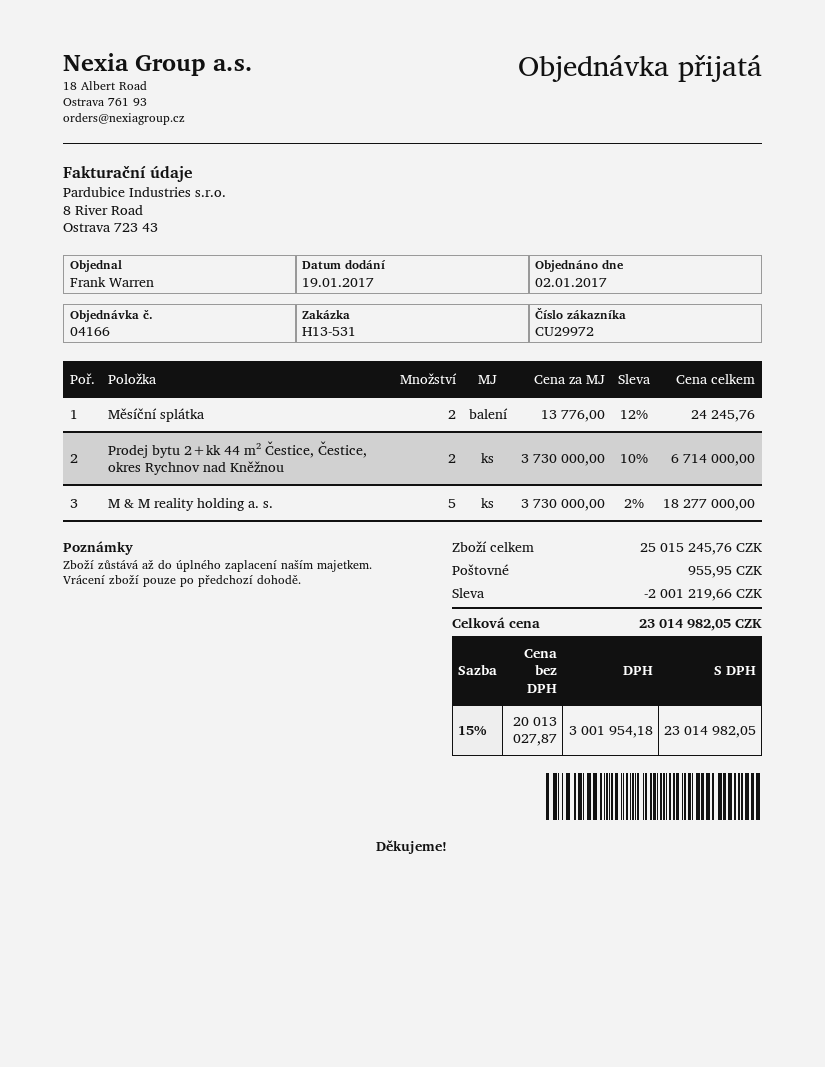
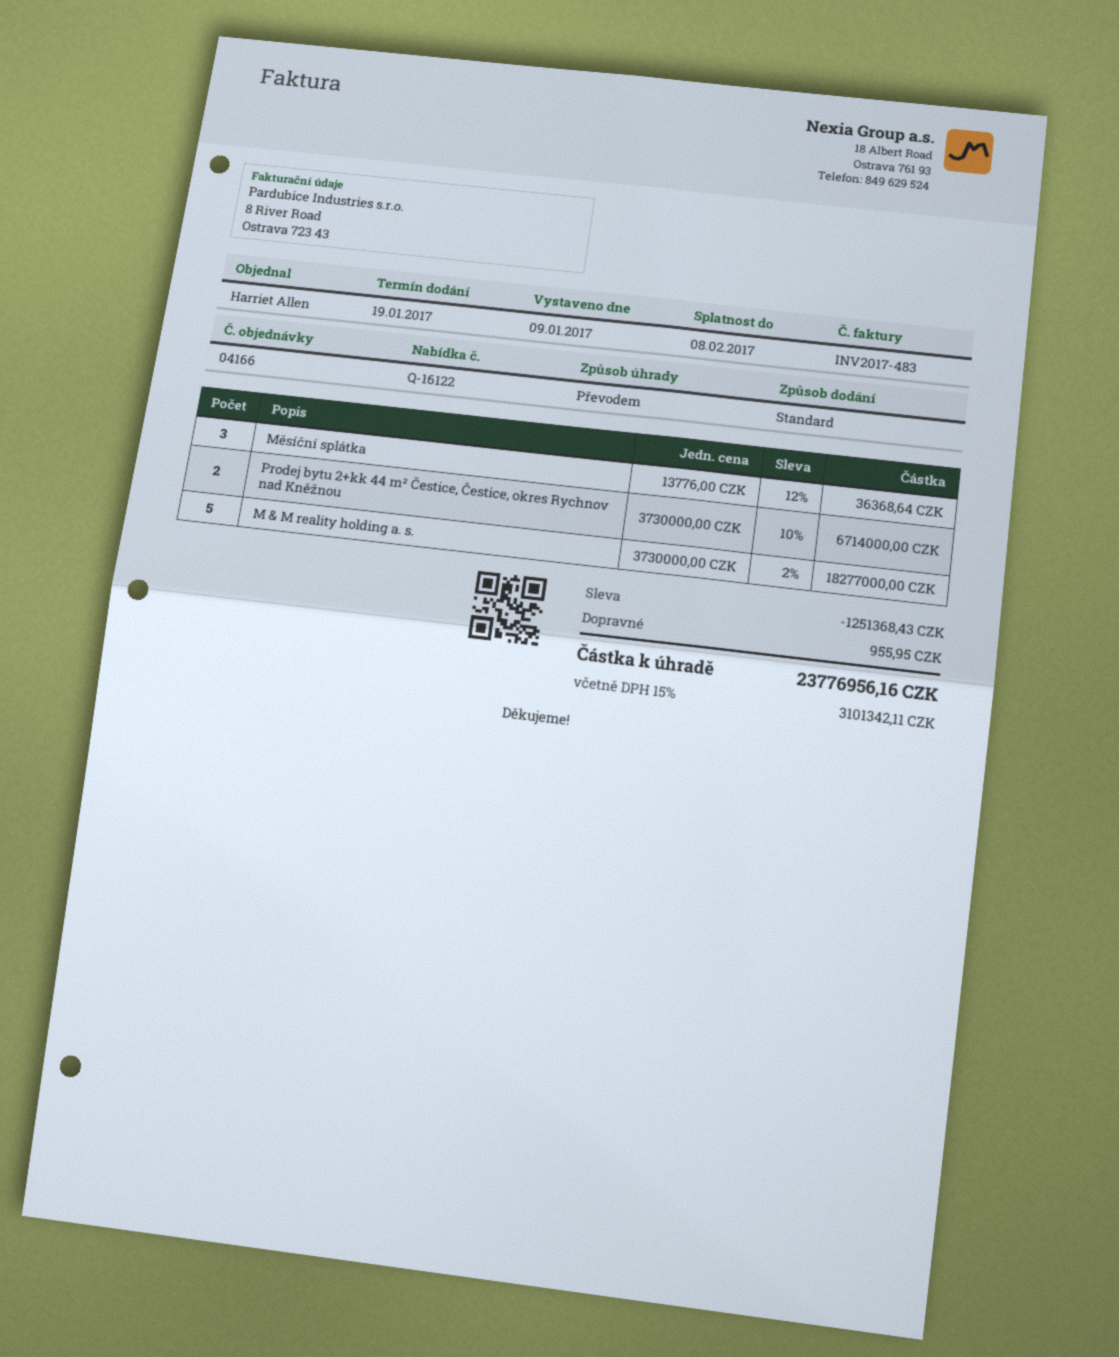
ordered by: Frank Warren -> Harriet Allen
Měsíční splátka: 2 x 13776.00 - 12% = 24245.76 -> 3 x 13776.00 - 12% = 36368.64
discount: 2001219.66 -> 1251368.43
tax: 15% = 3001954.18 -> 15% = 3101342.11
total: 23014982.05 -> 23776956.16

